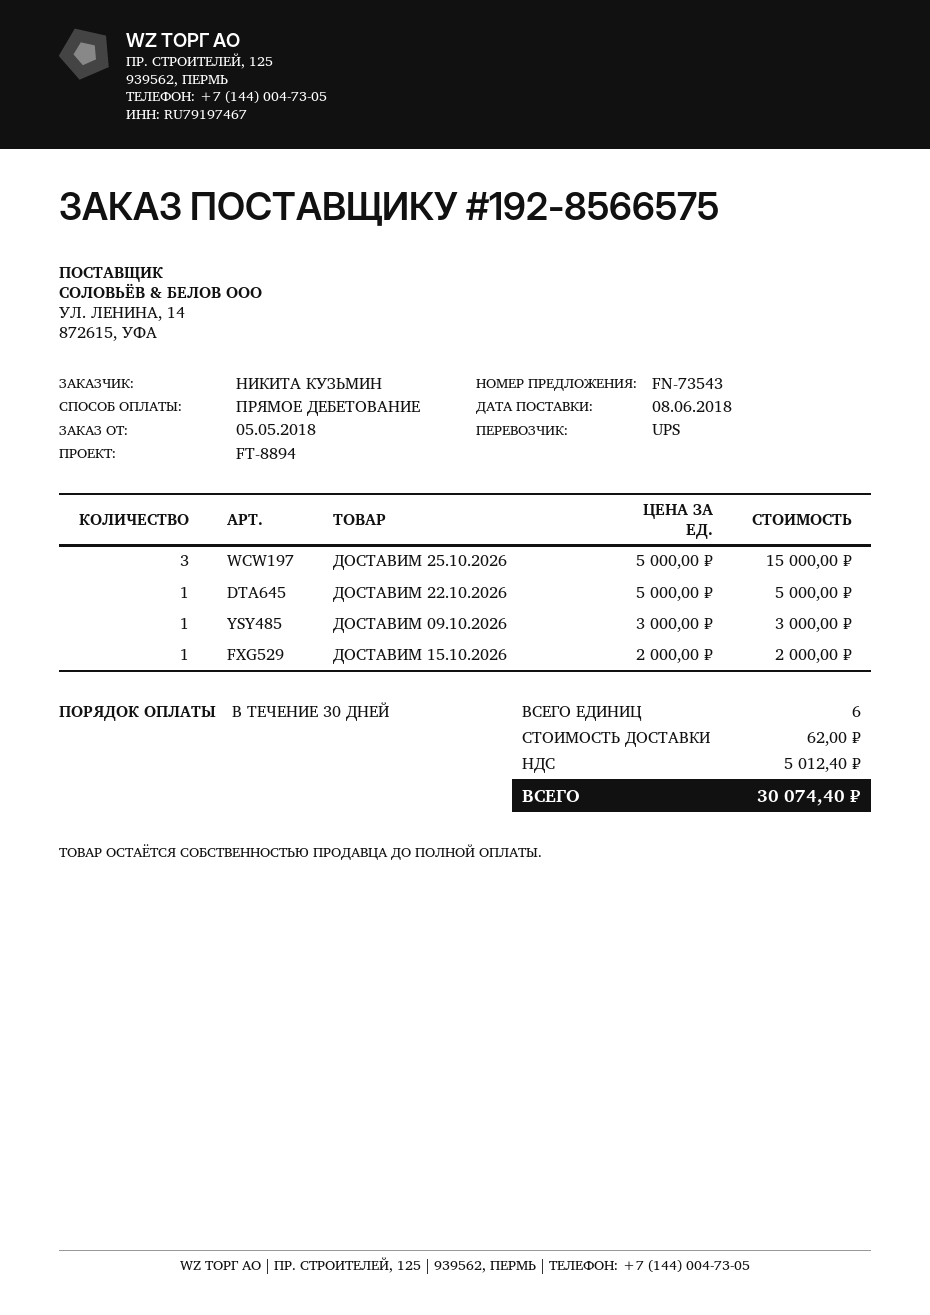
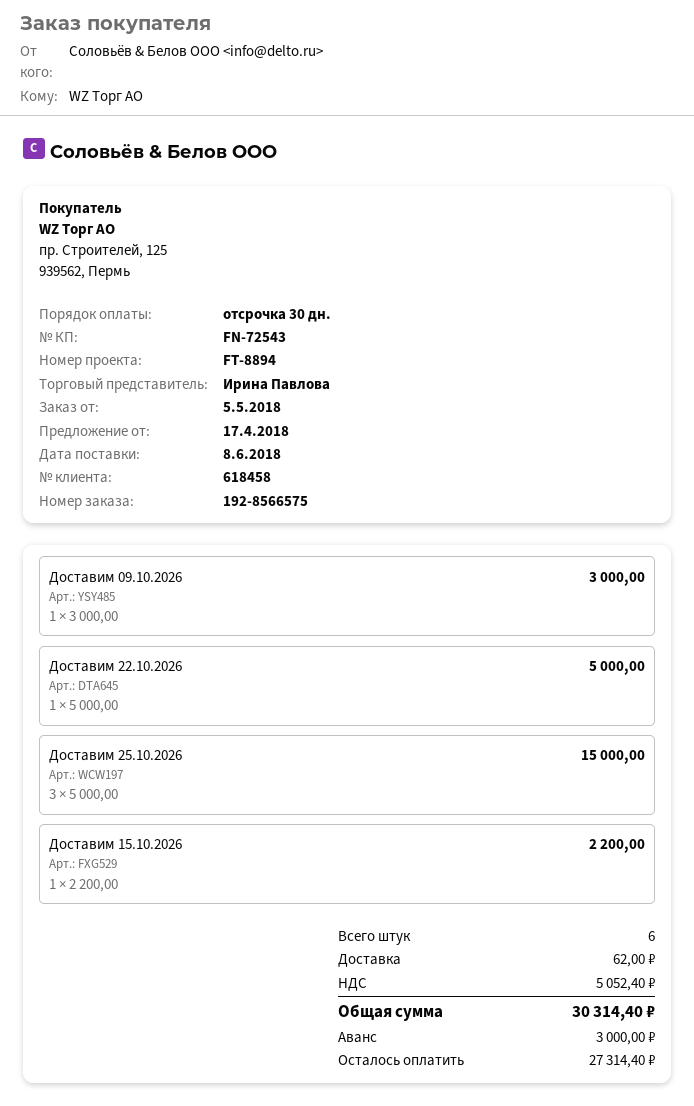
quote number: FN-73543 -> FN-72543
ДОСТАВИМ 15.10.2026: 1 x 2000.00 = 2000.00 -> 1 x 2200.00 = 2200.00
tax: 5012.40 -> 5052.40
total: 30074.40 -> 30314.40

